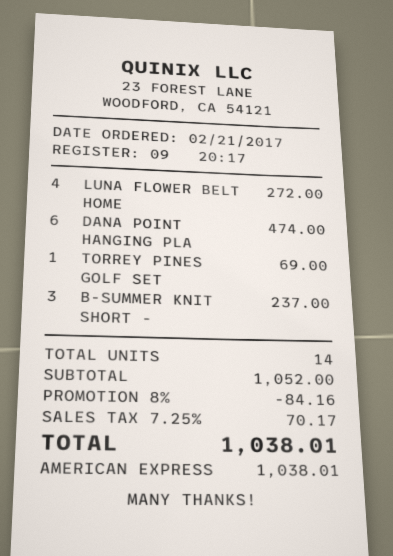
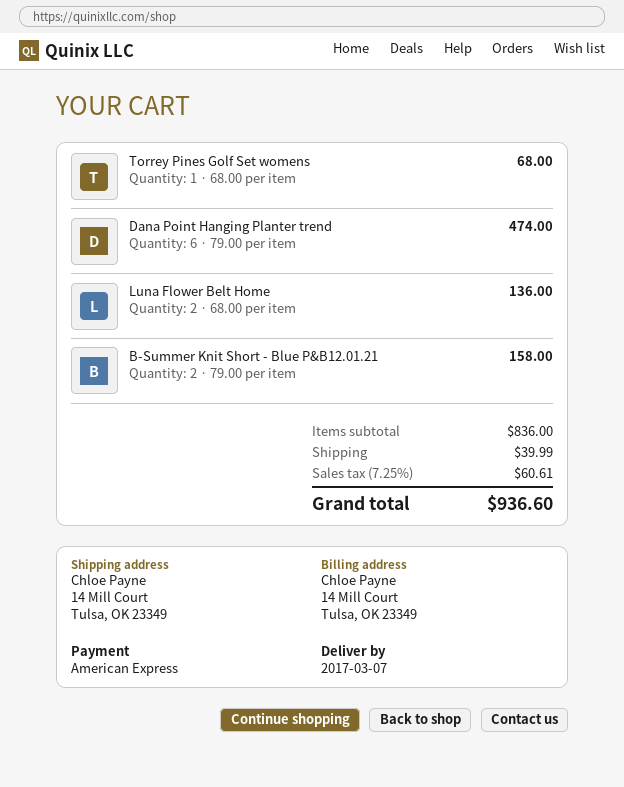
LUNA FLOWER BELT HOME: 4 for 272.00 -> 2 for 136.00
TORREY PINES GOLF SET: 1 for 69.00 -> 1 for 68.00
B-SUMMER KNIT SHORT -: 3 for 237.00 -> 2 for 158.00
subtotal: 1052.00 -> 836.00
discount: 8% = 84.16 -> none
shipping: none -> 39.99
tax: 7.25% = 70.17 -> 7.25% = 60.61
total: 1038.01 -> 936.60

